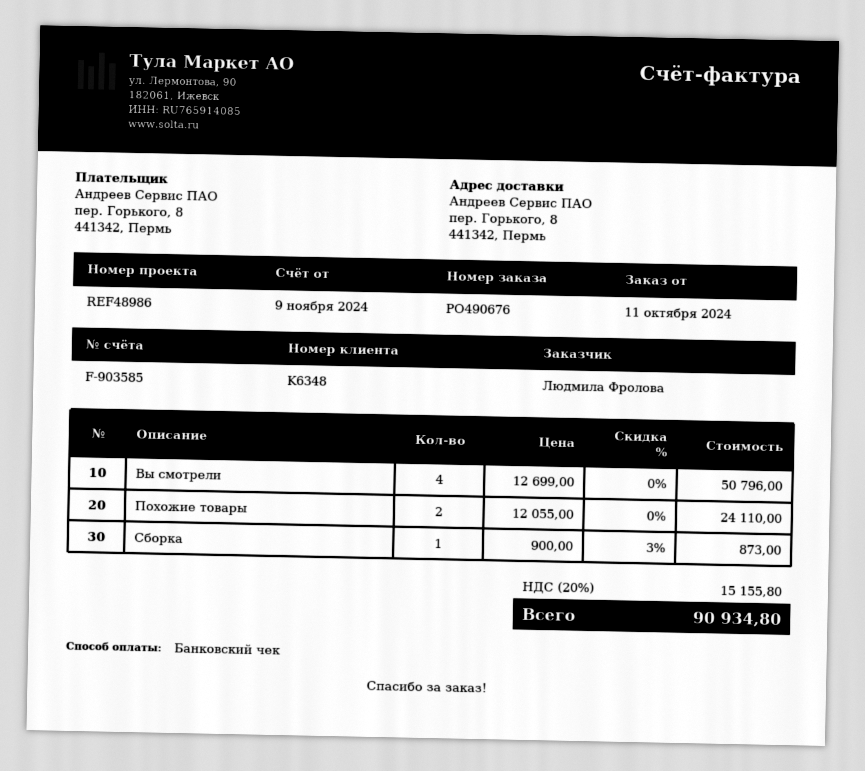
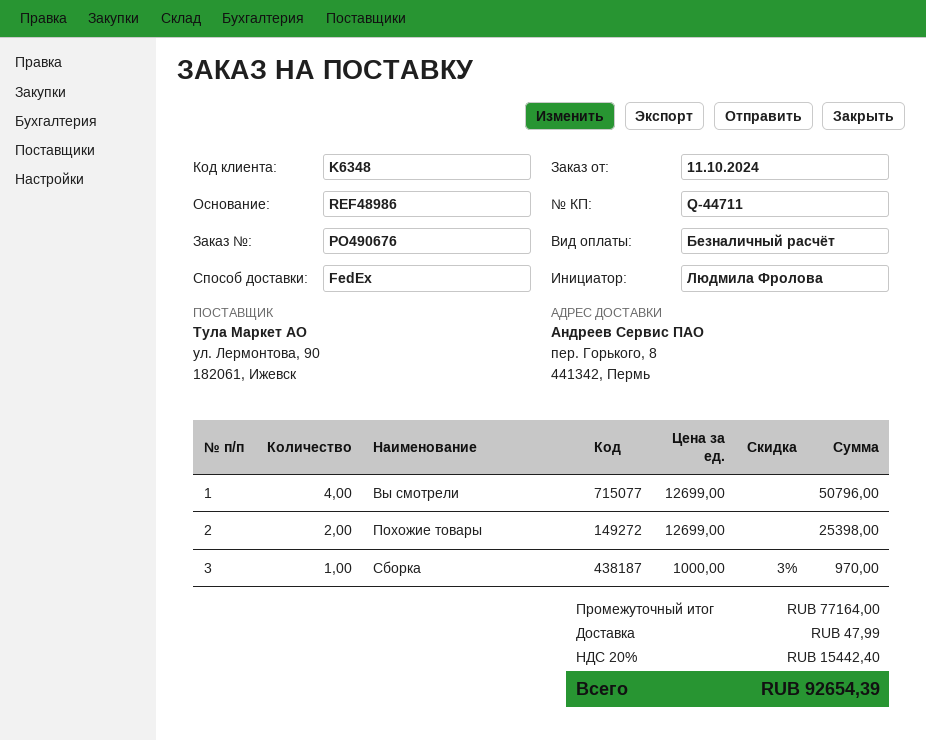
payment method: cheque -> bank transfer
Похожие товары: 2 x 12055.00 = 24110.00 -> 2 x 12699.00 = 25398.00
Сборка: 1 x 900.00 - 3% = 873.00 -> 1 x 1000.00 - 3% = 970.00
shipping: none -> 47.99
tax: 20% = 15155.80 -> 20% = 15442.40
total: 90934.80 -> 92654.39

